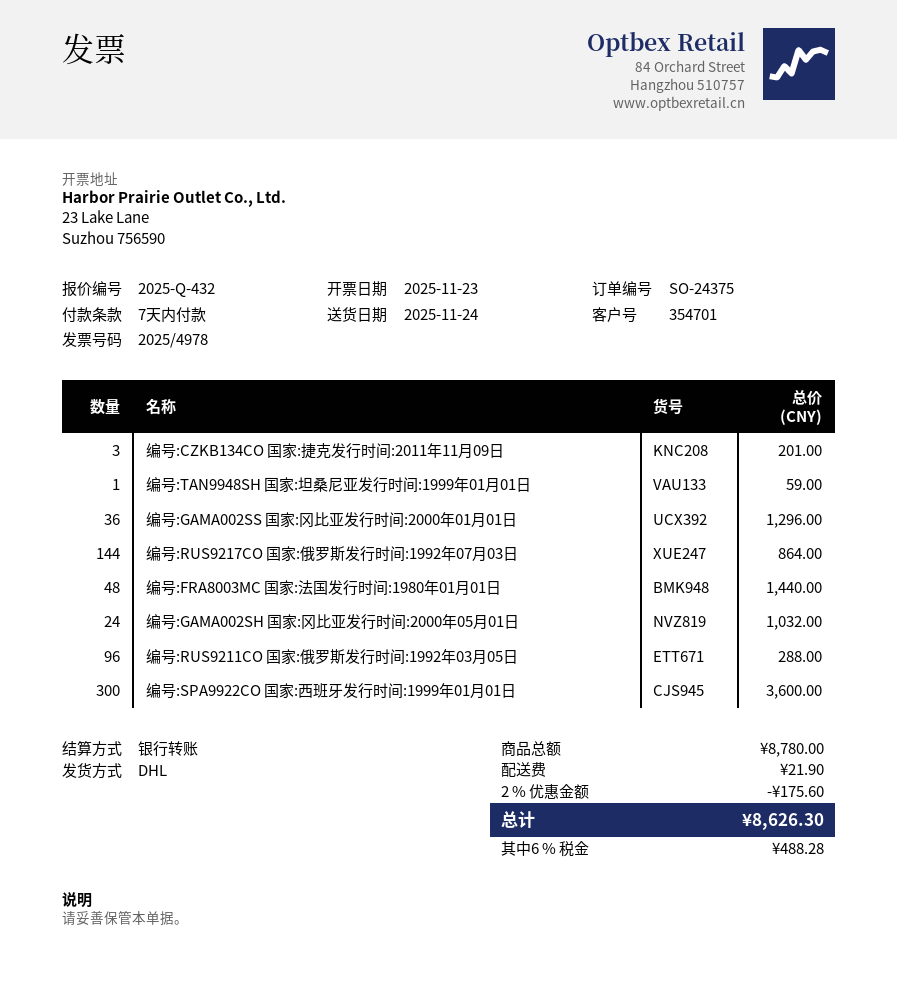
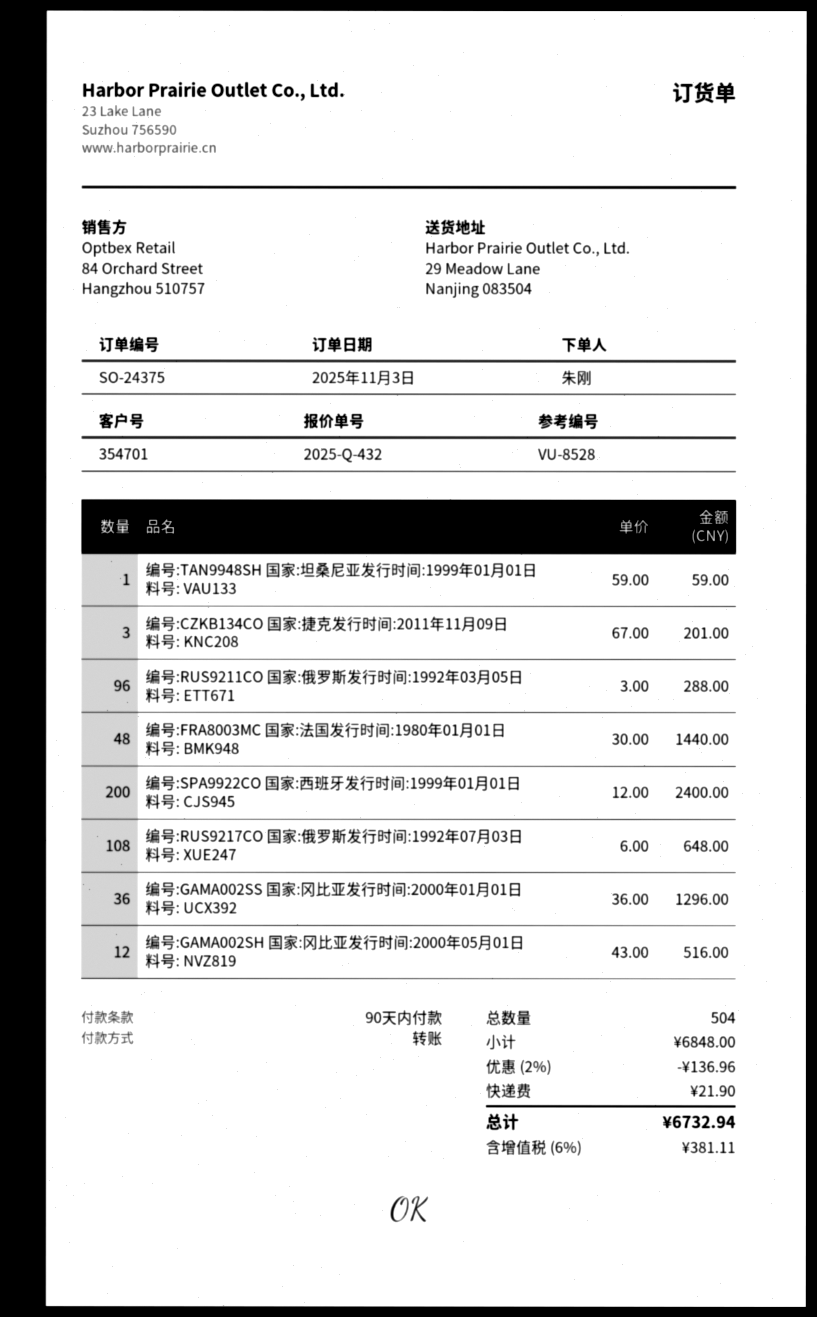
payment terms: 7 days -> 90 days
编号:RUS9217CO 国家:俄罗斯发行时间:1992年07月03日: 144 for 864.00 -> 108 for 648.00
编号:GAMA002SH 国家:冈比亚发行时间:2000年05月01日: 24 for 1032.00 -> 12 for 516.00
编号:SPA9922CO 国家:西班牙发行时间:1999年01月01日: 300 for 3600.00 -> 200 for 2400.00
subtotal: 8780.00 -> 6848.00
discount: 2% = 175.60 -> 2% = 136.96
tax: 6% = 488.28 -> 6% = 381.11
total: 8626.30 -> 6732.94

